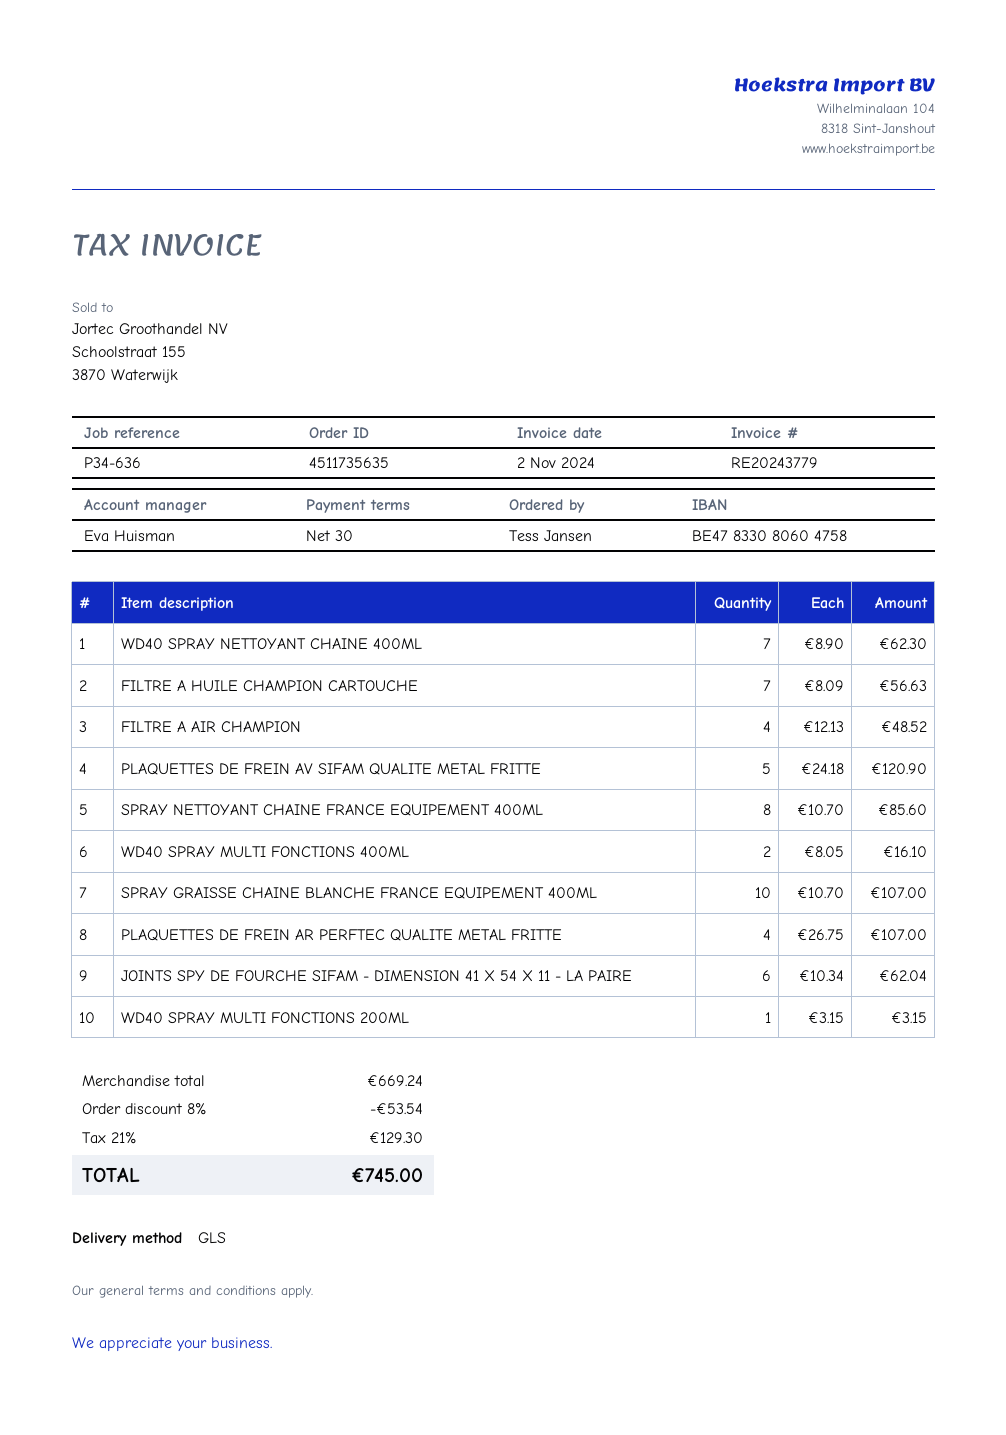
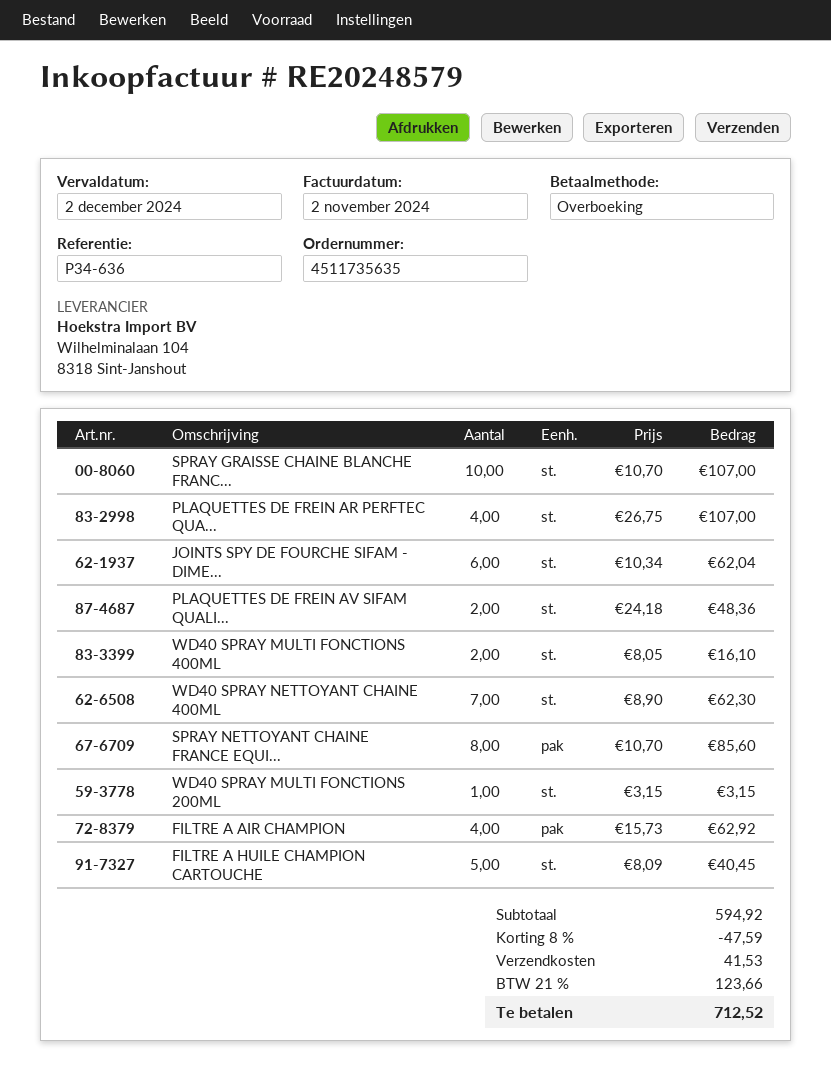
invoice number: RE20243779 -> RE20248579
FILTRE A HUILE CHAMPION CARTOUCHE: 7 x 8.09 = 56.63 -> 5 x 8.09 = 40.45
FILTRE A AIR CHAMPION: 4 x 12.13 = 48.52 -> 4 x 15.73 = 62.92
PLAQUETTES DE FREIN AV SIFAM QUALITE METAL FRITTE: 5 x 24.18 = 120.90 -> 2 x 24.18 = 48.36
subtotal: 669.24 -> 594.92
discount: 8% = 53.54 -> 8% = 47.59
shipping: none -> 41.53
tax: 21% = 129.30 -> 21% = 123.66
total: 745.00 -> 712.52

